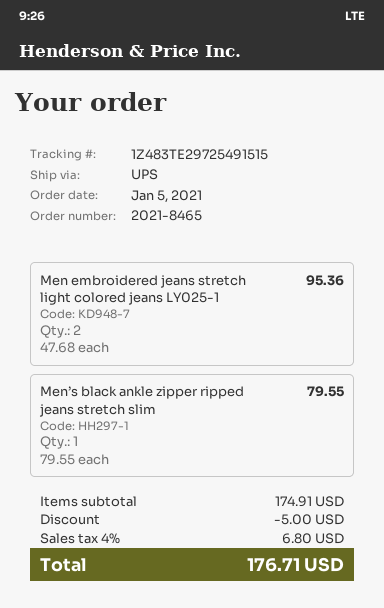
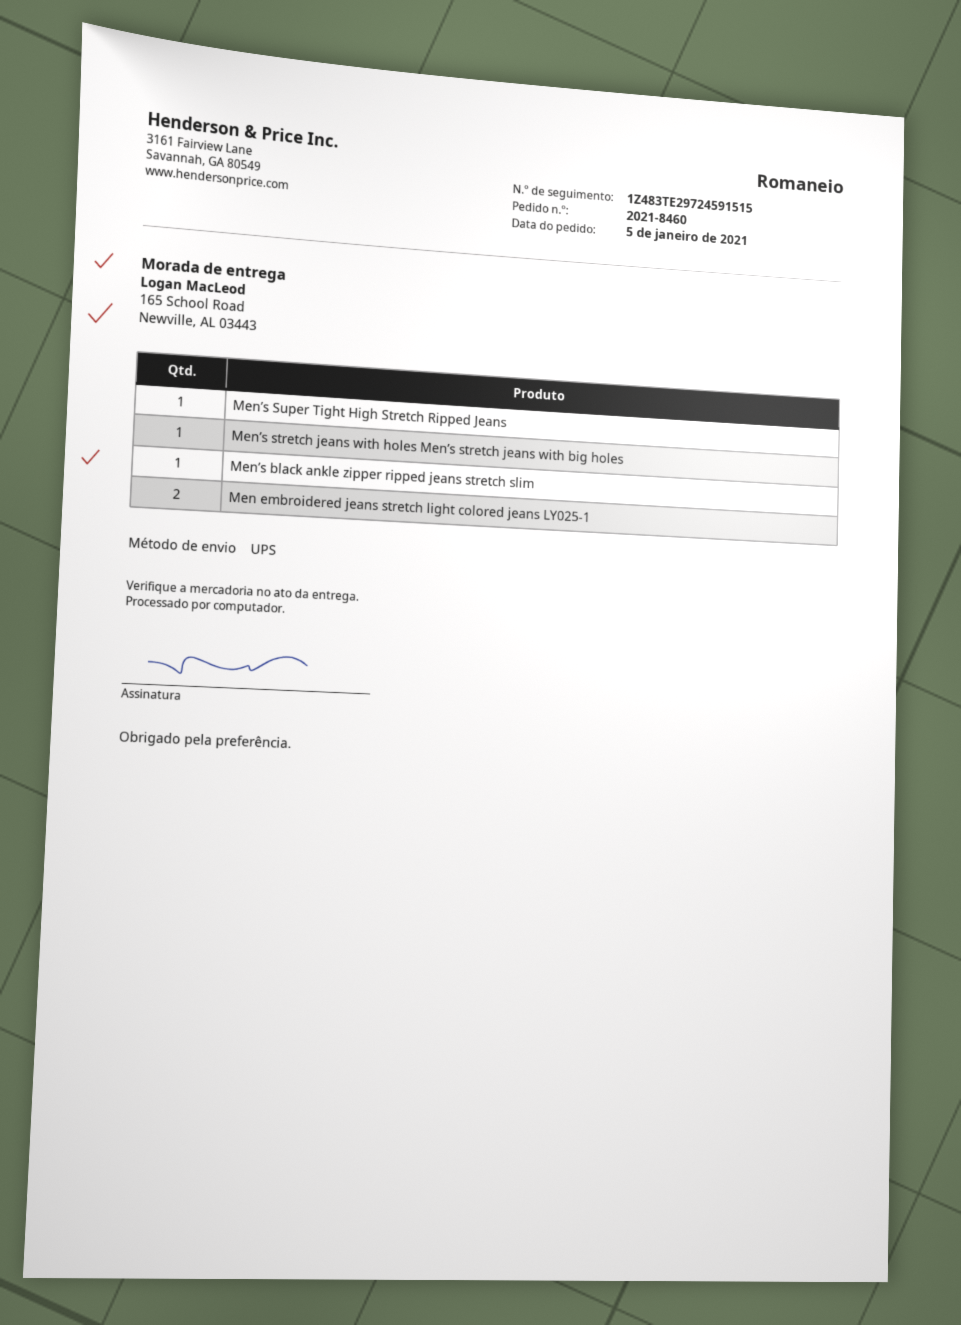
order number: 2021-8465 -> 2021-8460
tracking number: 1Z483TE29725491515 -> 1Z483TE29724591515
Men’s Super Tight High Stretch Ripped Jeans: none -> 1
Men’s stretch jeans with holes Men’s stretch jeans with big holes: none -> 1

